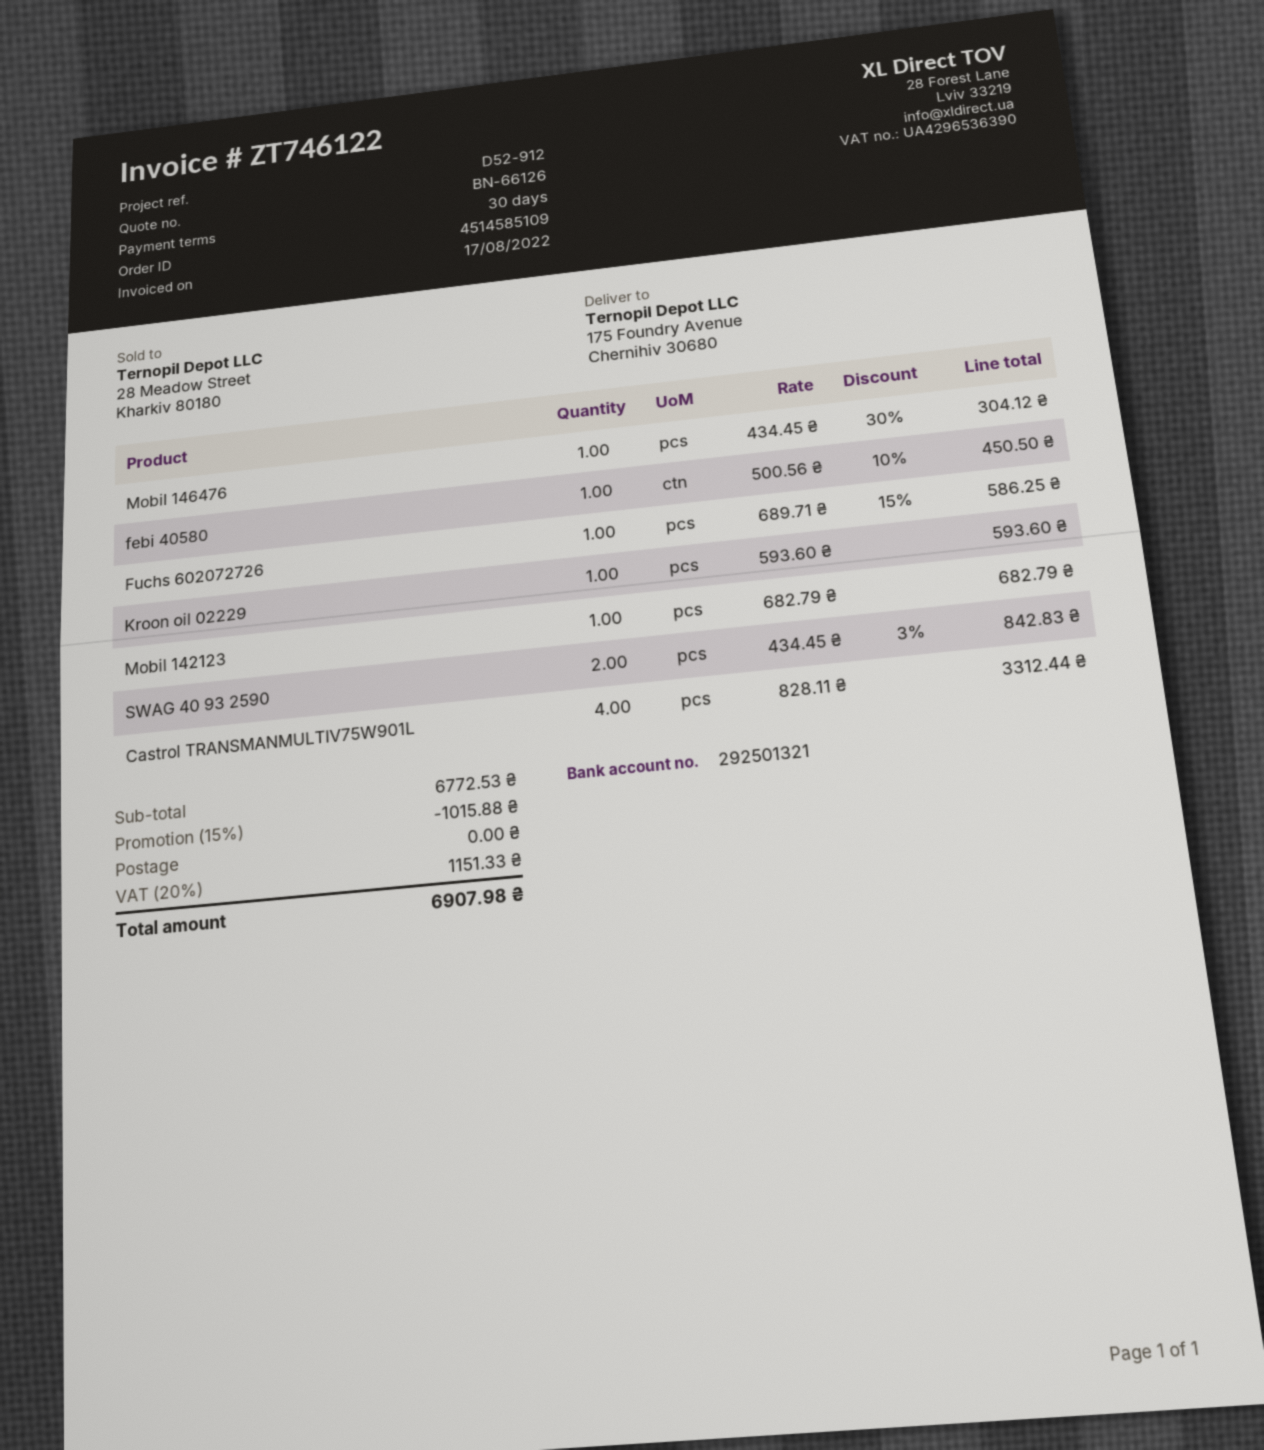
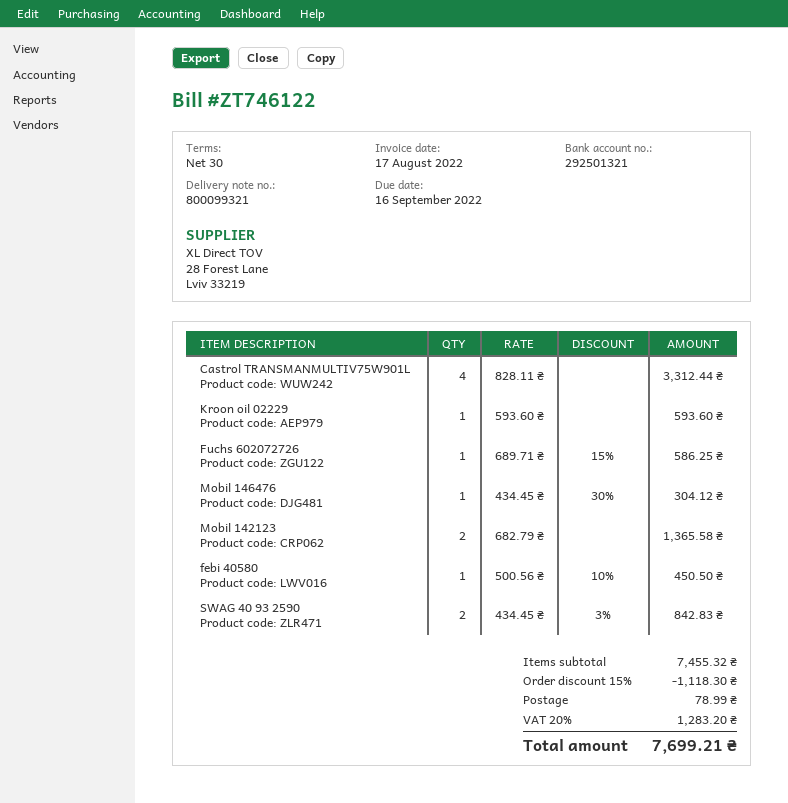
Mobil 142123: 1 x 682.79 = 682.79 -> 2 x 682.79 = 1365.58
subtotal: 6772.53 -> 7455.32
discount: 15% = 1015.88 -> 15% = 1118.30
shipping: 0.00 -> 78.99
tax: 20% = 1151.33 -> 20% = 1283.20
total: 6907.98 -> 7699.21

